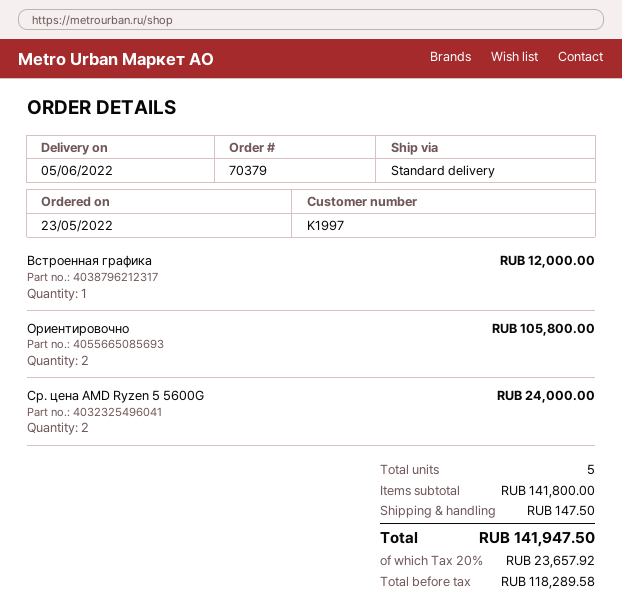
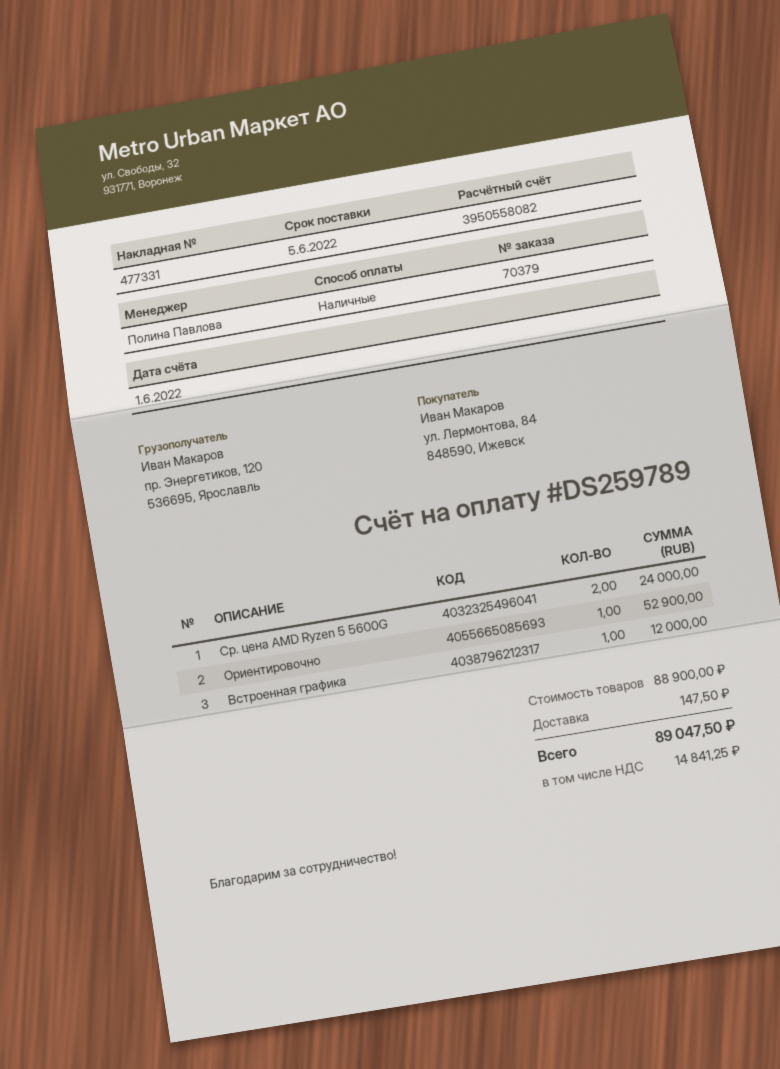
Ориентировочно: 2 for 105800.00 -> 1 for 52900.00
subtotal: 141800.00 -> 88900.00
tax: 23657.92 -> 14841.25
total: 141947.50 -> 89047.50

